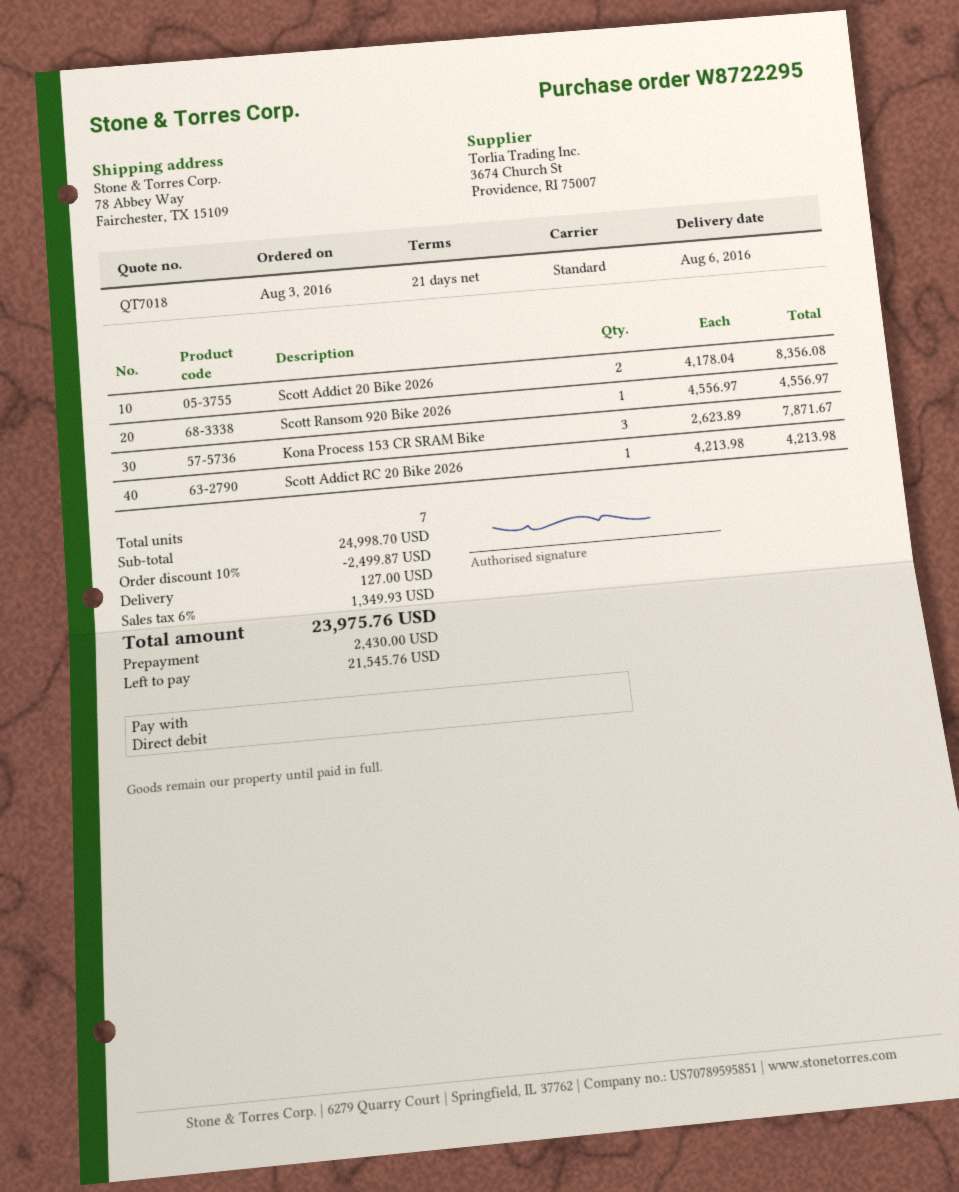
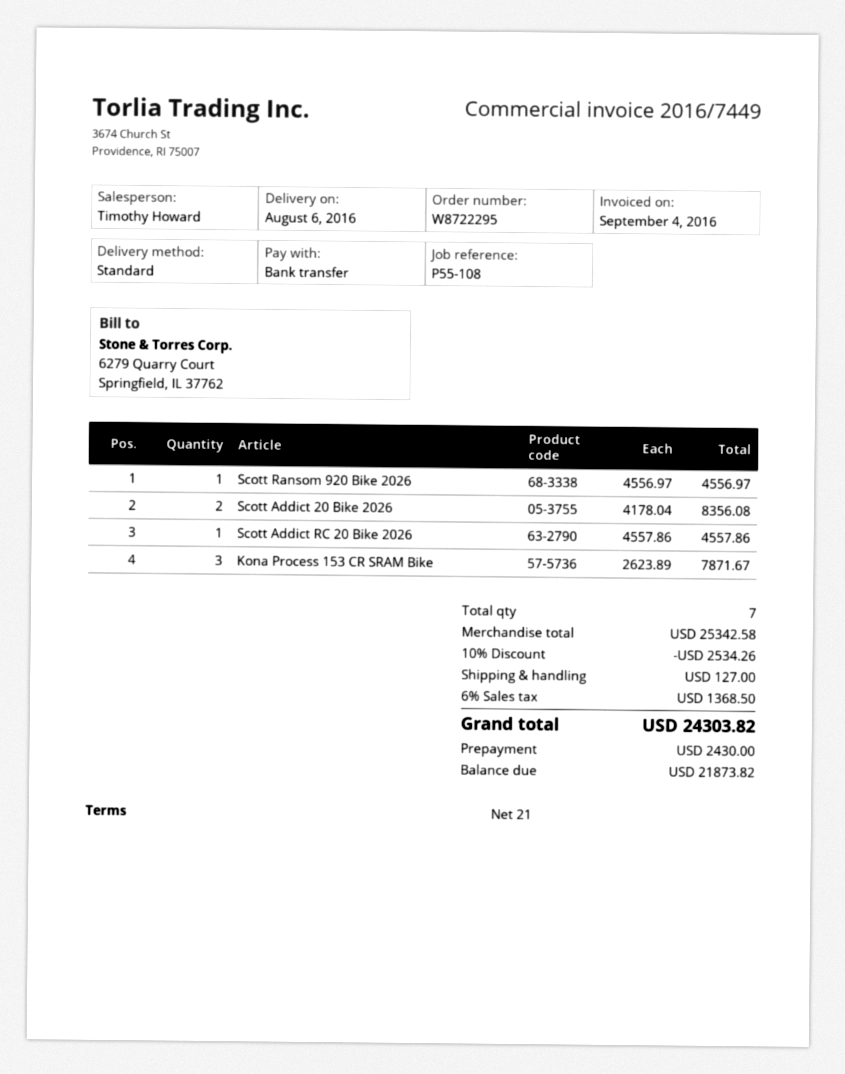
payment method: direct debit -> bank transfer
Scott Addict RC 20 Bike 2026: 1 x 4213.98 = 4213.98 -> 1 x 4557.86 = 4557.86
subtotal: 24998.70 -> 25342.58
discount: 10% = 2499.87 -> 10% = 2534.26
tax: 6% = 1349.93 -> 6% = 1368.50
total: 23975.76 -> 24303.82
balance: 21545.76 -> 21873.82

